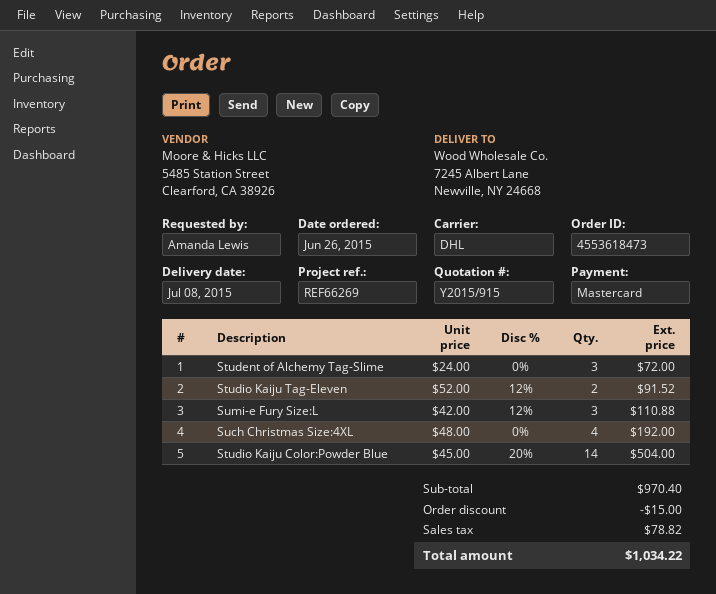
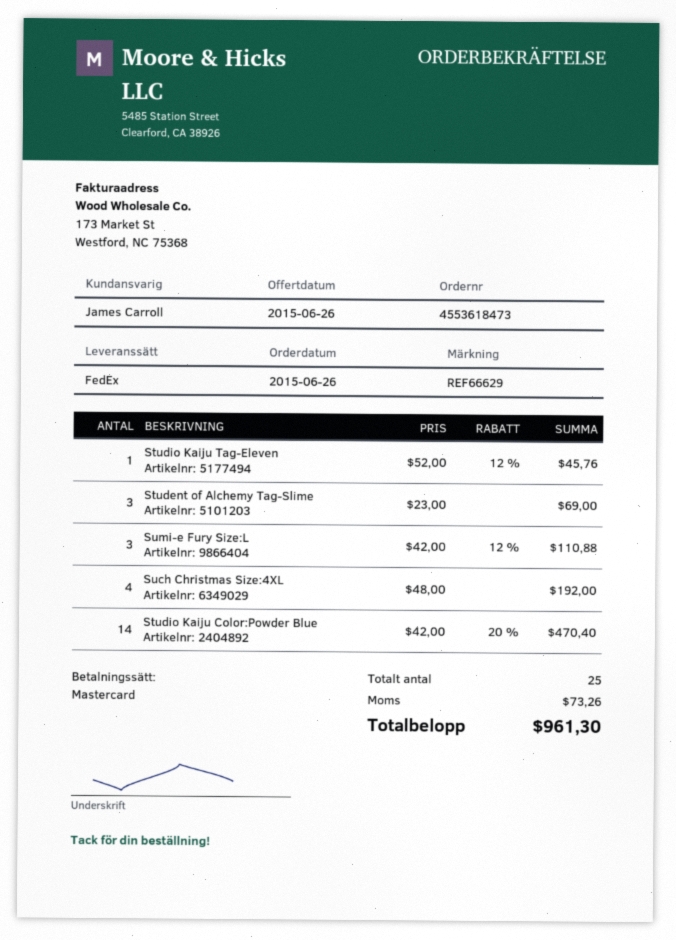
reference: REF66269 -> REF66629
shipping method: DHL -> FedEx
Student of Alchemy Tag-Slime: 3 x 24.00 = 72.00 -> 3 x 23.00 = 69.00
Studio Kaiju Tag-Eleven: 2 x 52.00 - 12% = 91.52 -> 1 x 52.00 - 12% = 45.76
Studio Kaiju Color:Powder Blue: 14 x 45.00 - 20% = 504.00 -> 14 x 42.00 - 20% = 470.40
discount: 15.00 -> none
tax: 78.82 -> 73.26
total: 1034.22 -> 961.30

